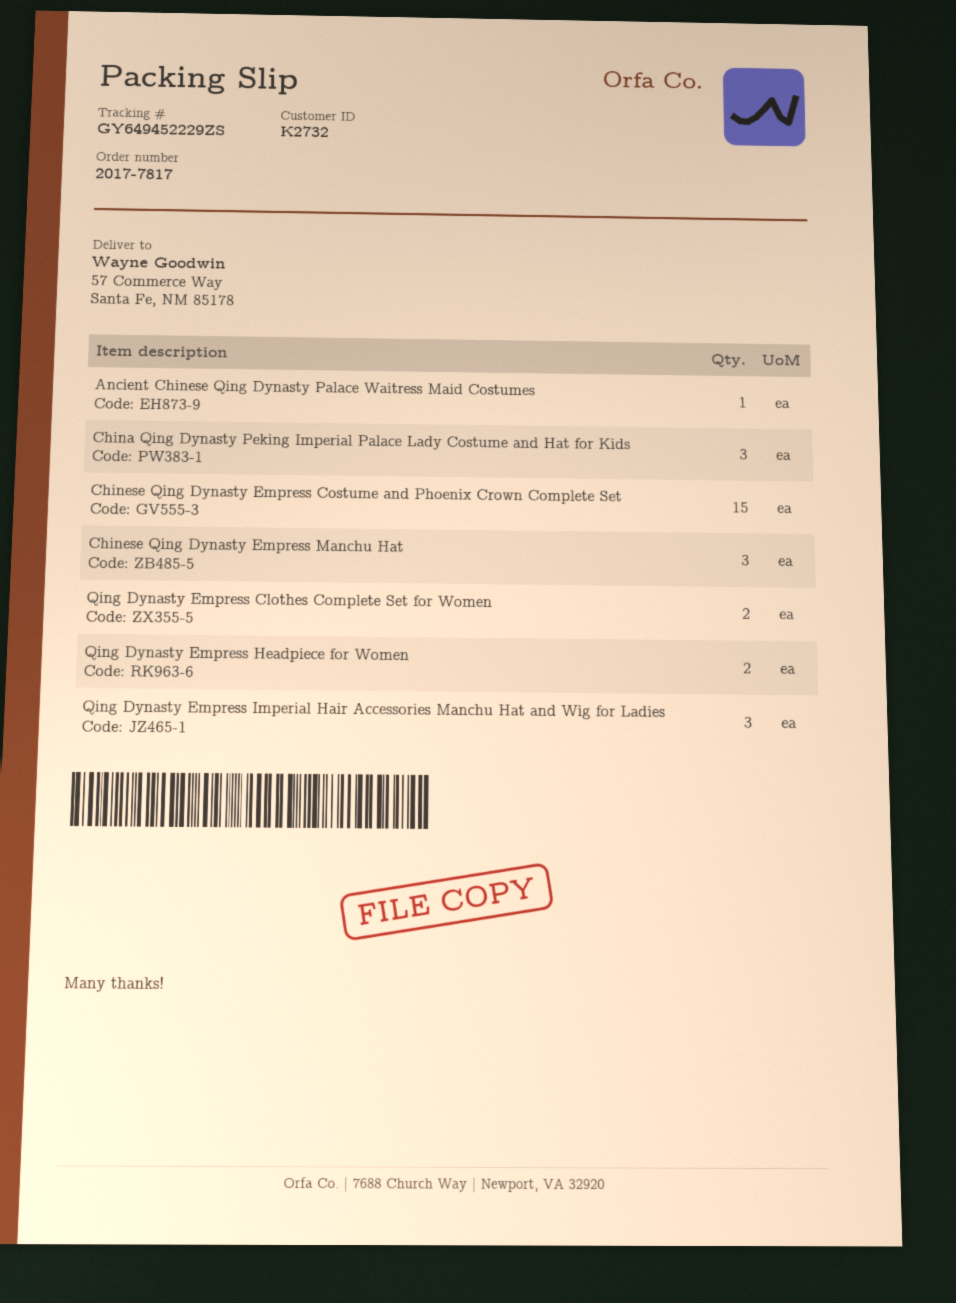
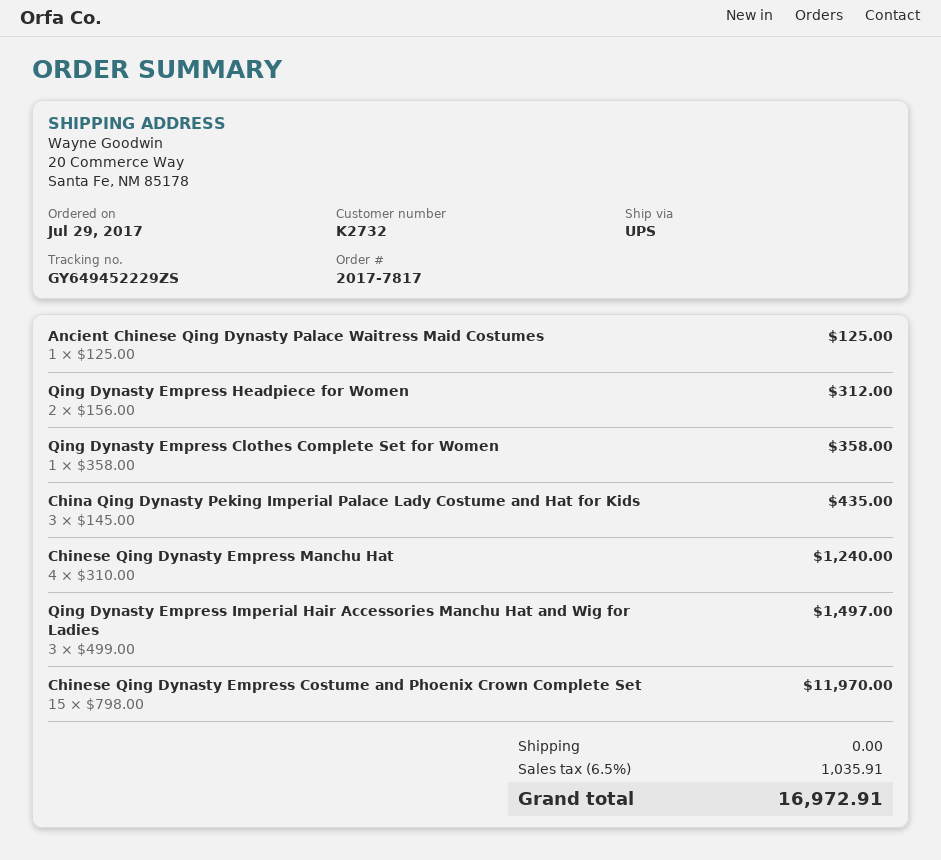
ship to: 57 Commerce Way, Santa Fe, NM 85178 -> 20 Commerce Way, Santa Fe, NM 85178
Chinese Qing Dynasty Empress Manchu Hat: 3 -> 4
Qing Dynasty Empress Clothes Complete Set for Women: 2 -> 1

